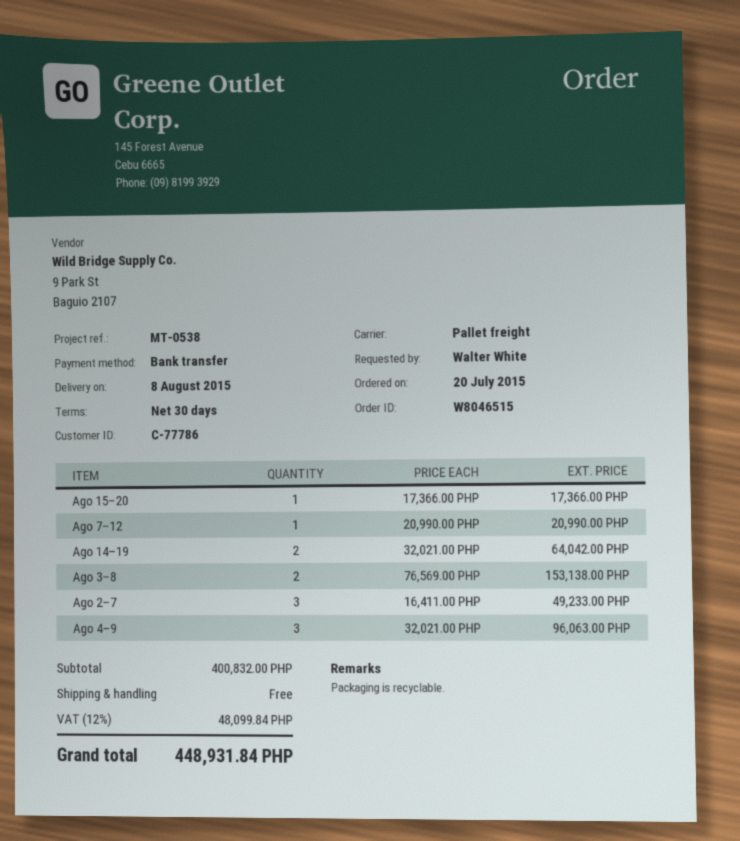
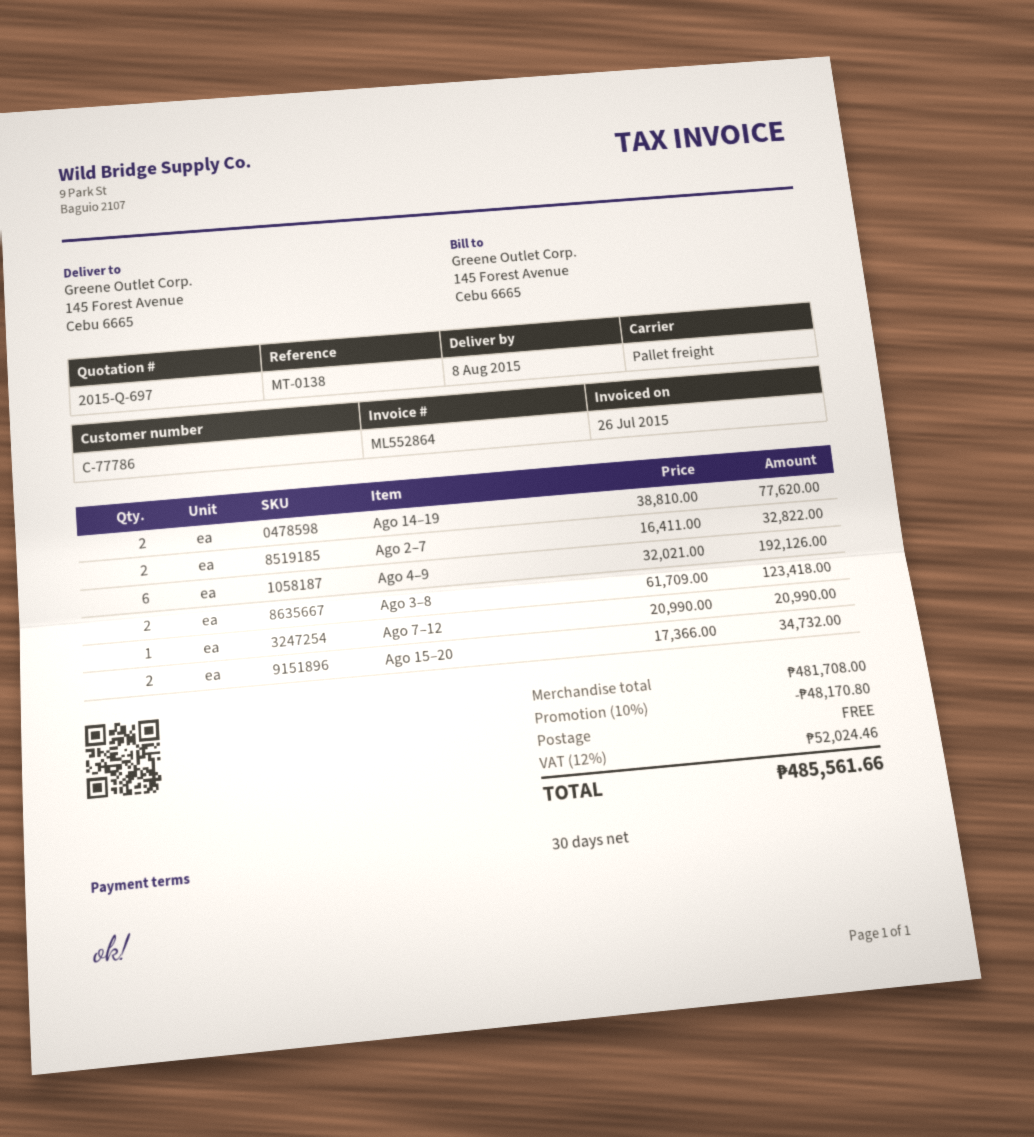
reference: MT-0538 -> MT-0138
Ago 15–20: 1 x 17366.00 = 17366.00 -> 2 x 17366.00 = 34732.00
Ago 14–19: 2 x 32021.00 = 64042.00 -> 2 x 38810.00 = 77620.00
Ago 3–8: 2 x 76569.00 = 153138.00 -> 2 x 61709.00 = 123418.00
Ago 2–7: 3 x 16411.00 = 49233.00 -> 2 x 16411.00 = 32822.00
Ago 4–9: 3 x 32021.00 = 96063.00 -> 6 x 32021.00 = 192126.00
subtotal: 400832.00 -> 481708.00
discount: none -> 10% = 48170.80
tax: 12% = 48099.84 -> 12% = 52024.46
total: 448931.84 -> 485561.66

